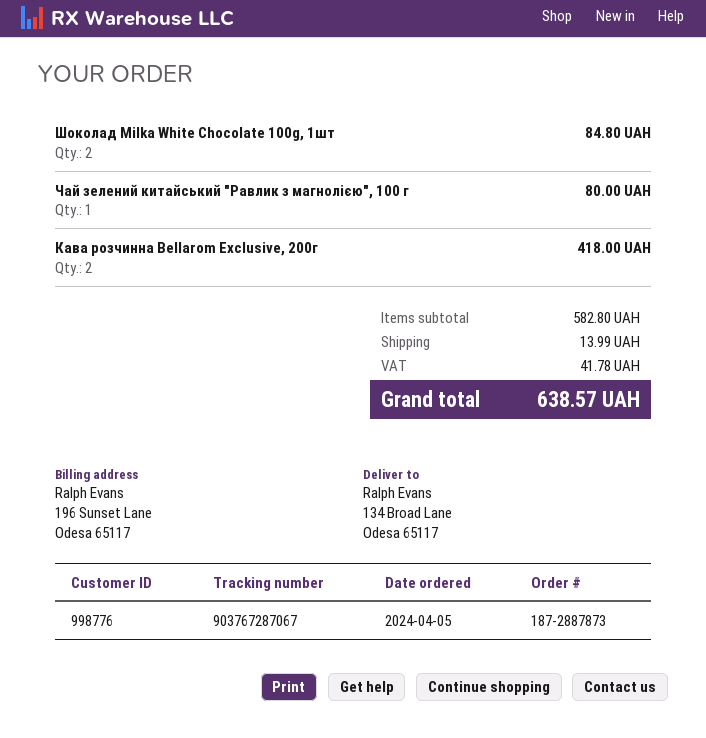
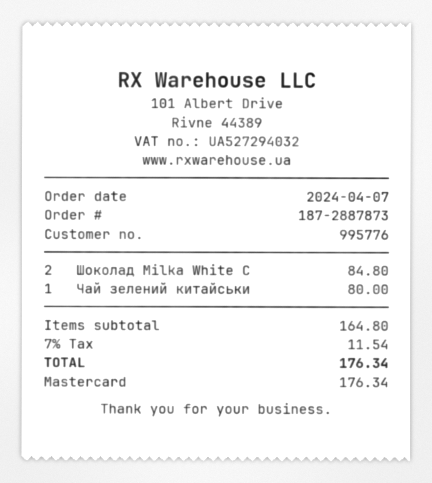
order date: 2024-04-05 -> 2024-04-07
customer number: 998776 -> 995776
Кава розчинна Bellarom Exclusive, 200г: 2 for 418.00 -> none
subtotal: 582.80 -> 164.80
shipping: 13.99 -> none
tax: 41.78 -> 11.54
total: 638.57 -> 176.34

